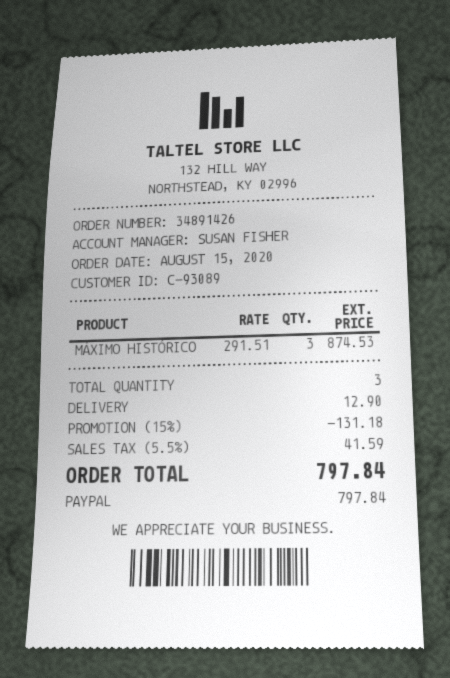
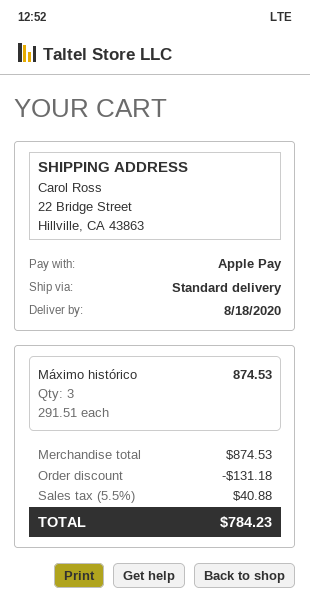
payment method: PayPal -> Apple Pay
shipping: 12.90 -> none
tax: 5.5% = 41.59 -> 5.5% = 40.88
total: 797.84 -> 784.23

